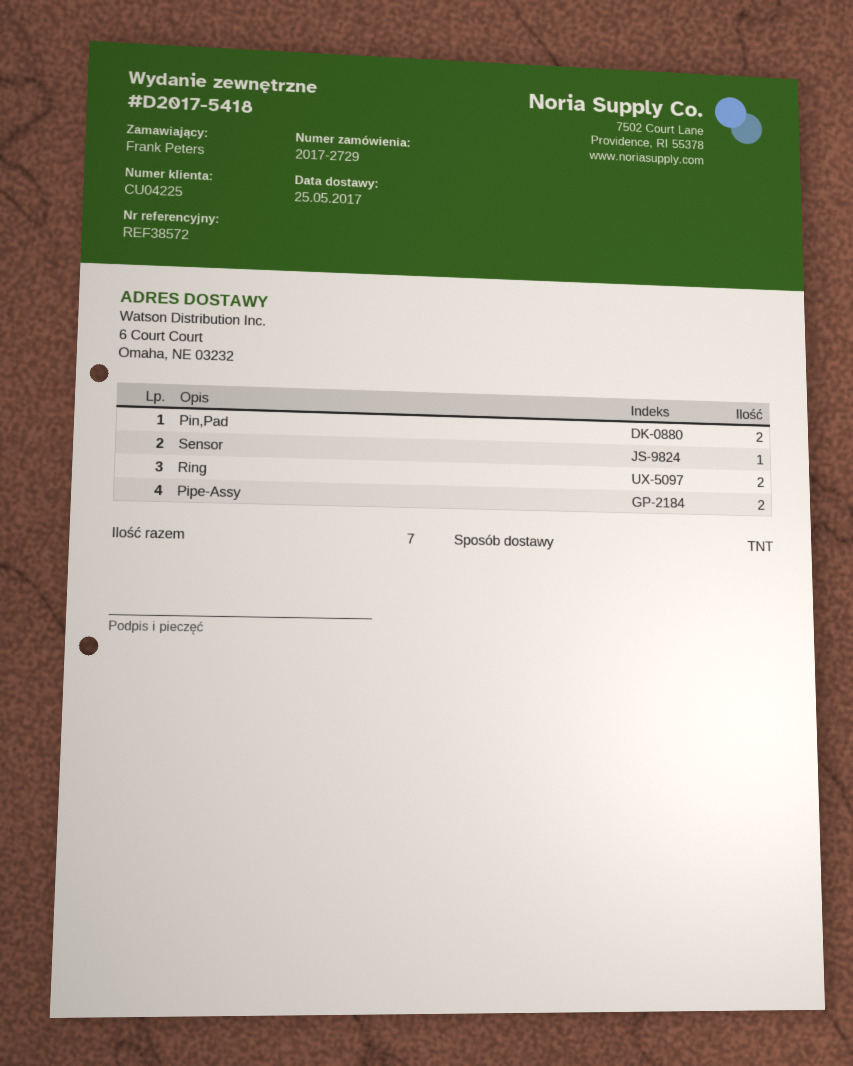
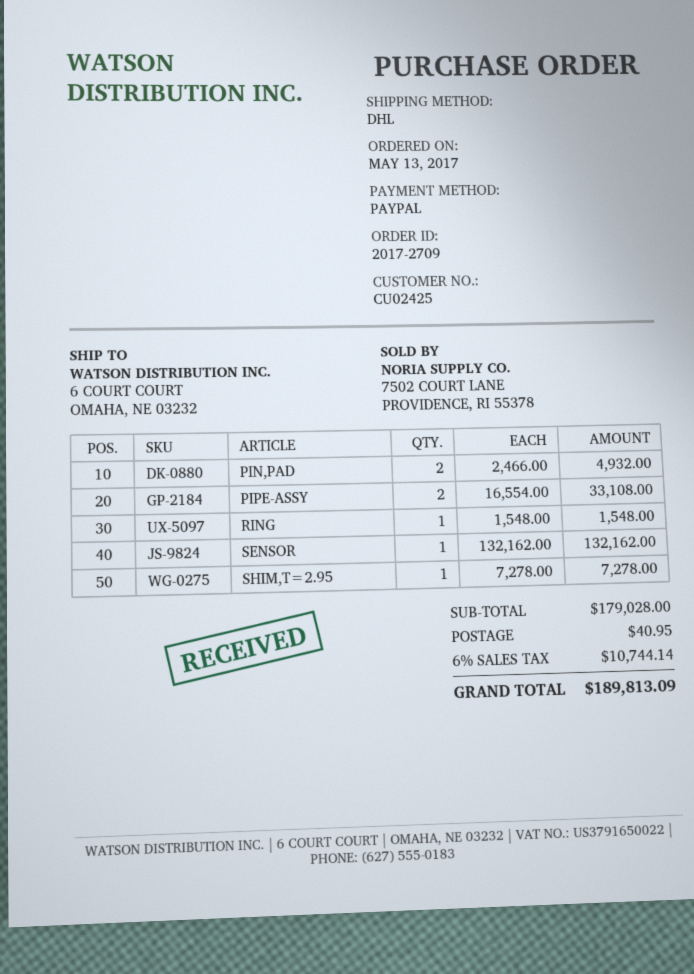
order number: 2017-2729 -> 2017-2709
customer number: CU04225 -> CU02425
shipping method: TNT -> DHL
Ring: 2 -> 1
SHIM,T=2.95: none -> 1

